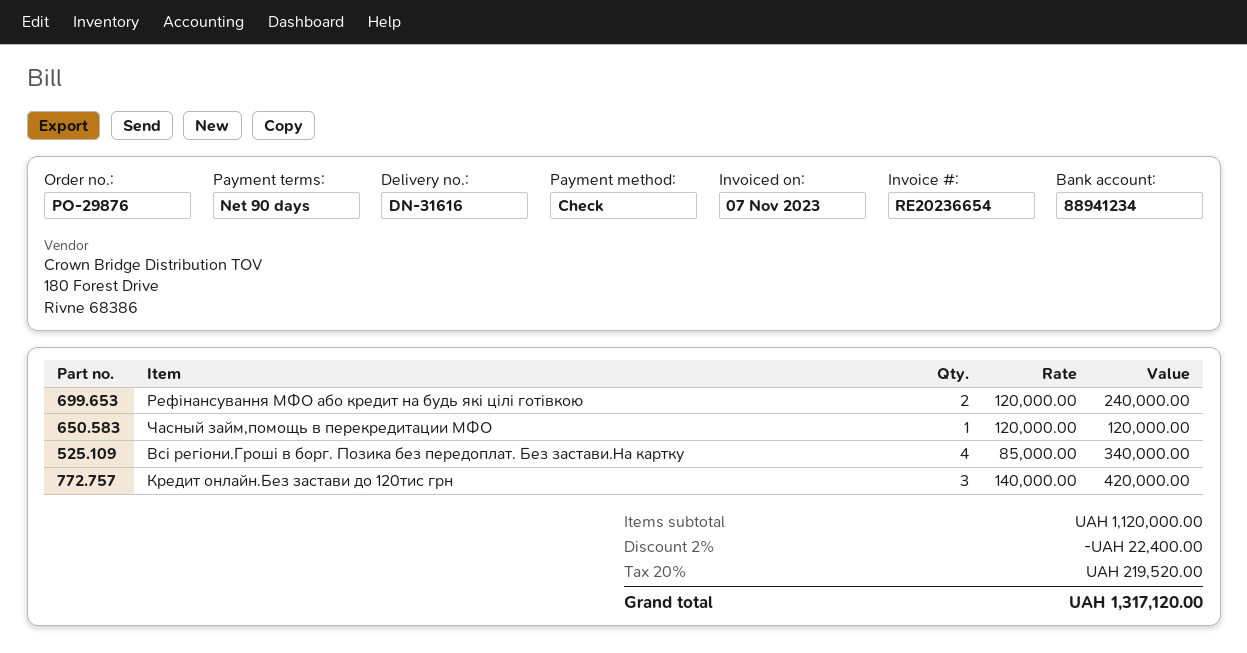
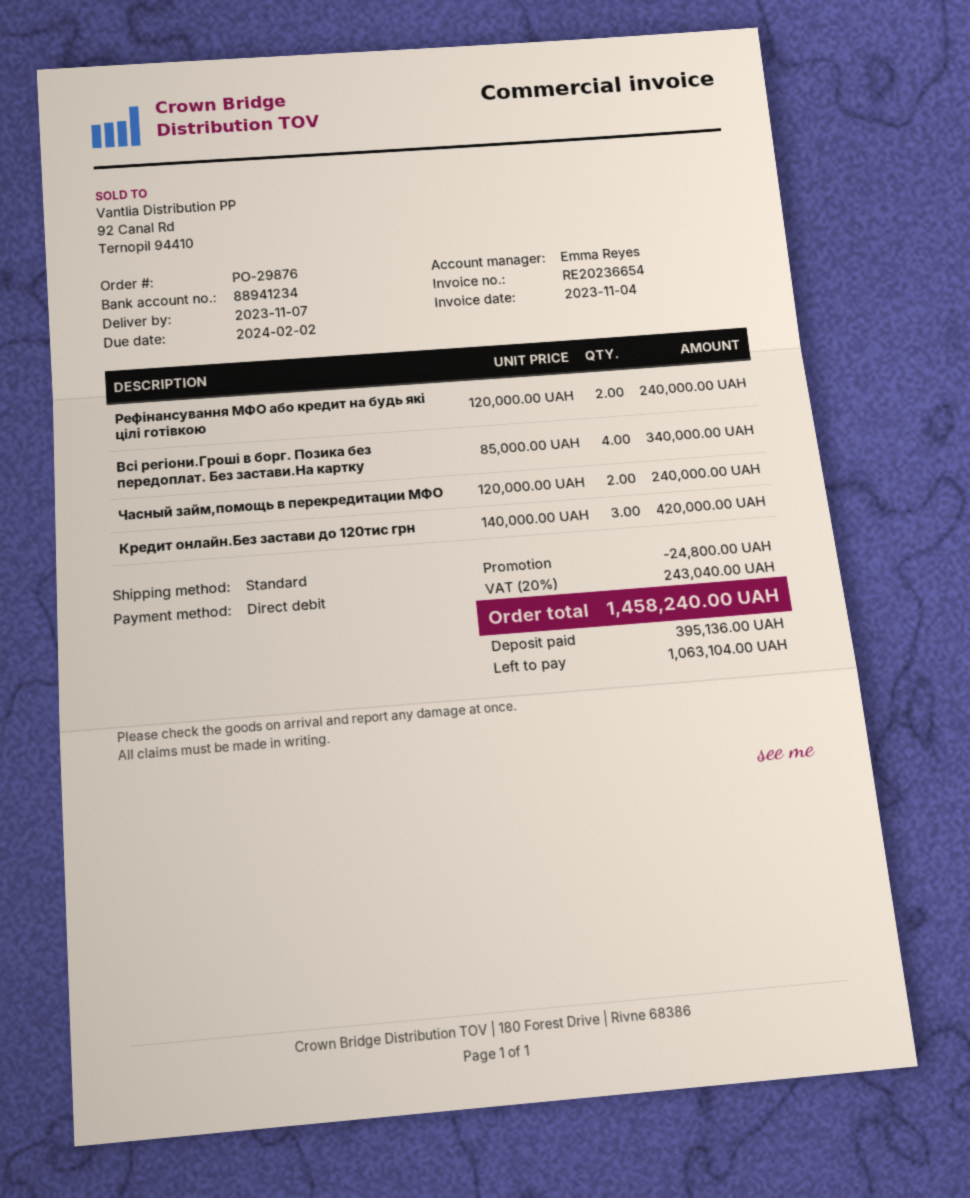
invoice date: 2023-11-07 -> 2023-11-04
payment method: cheque -> direct debit
Часный займ,помощь в перекредитации МФО: 1 x 120000.00 = 120000.00 -> 2 x 120000.00 = 240000.00
discount: 22400.00 -> 24800.00
tax: 20% = 219520.00 -> 20% = 243040.00
total: 1317120.00 -> 1458240.00

